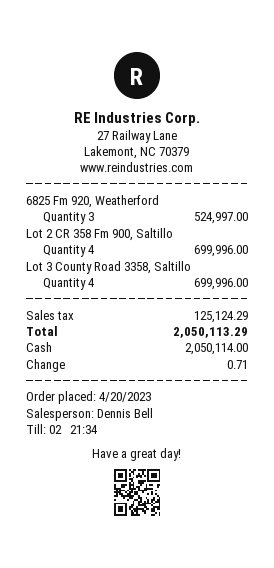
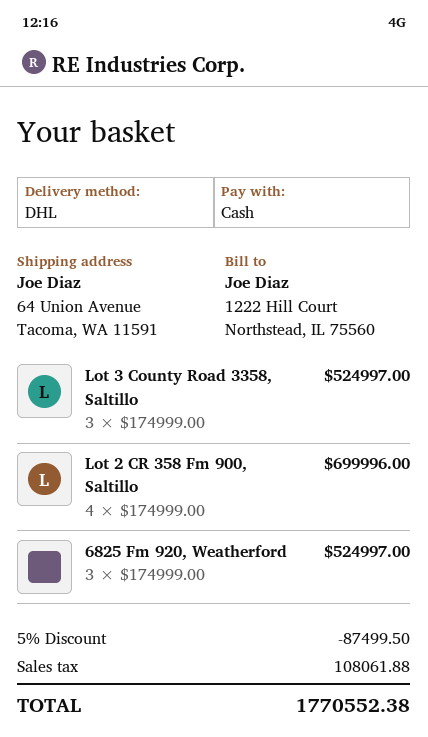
Lot 3 County Road 3358, Saltillo: 4 for 699996.00 -> 3 for 524997.00
discount: none -> 5% = 87499.50
tax: 125124.29 -> 108061.88
total: 2050113.29 -> 1770552.38

